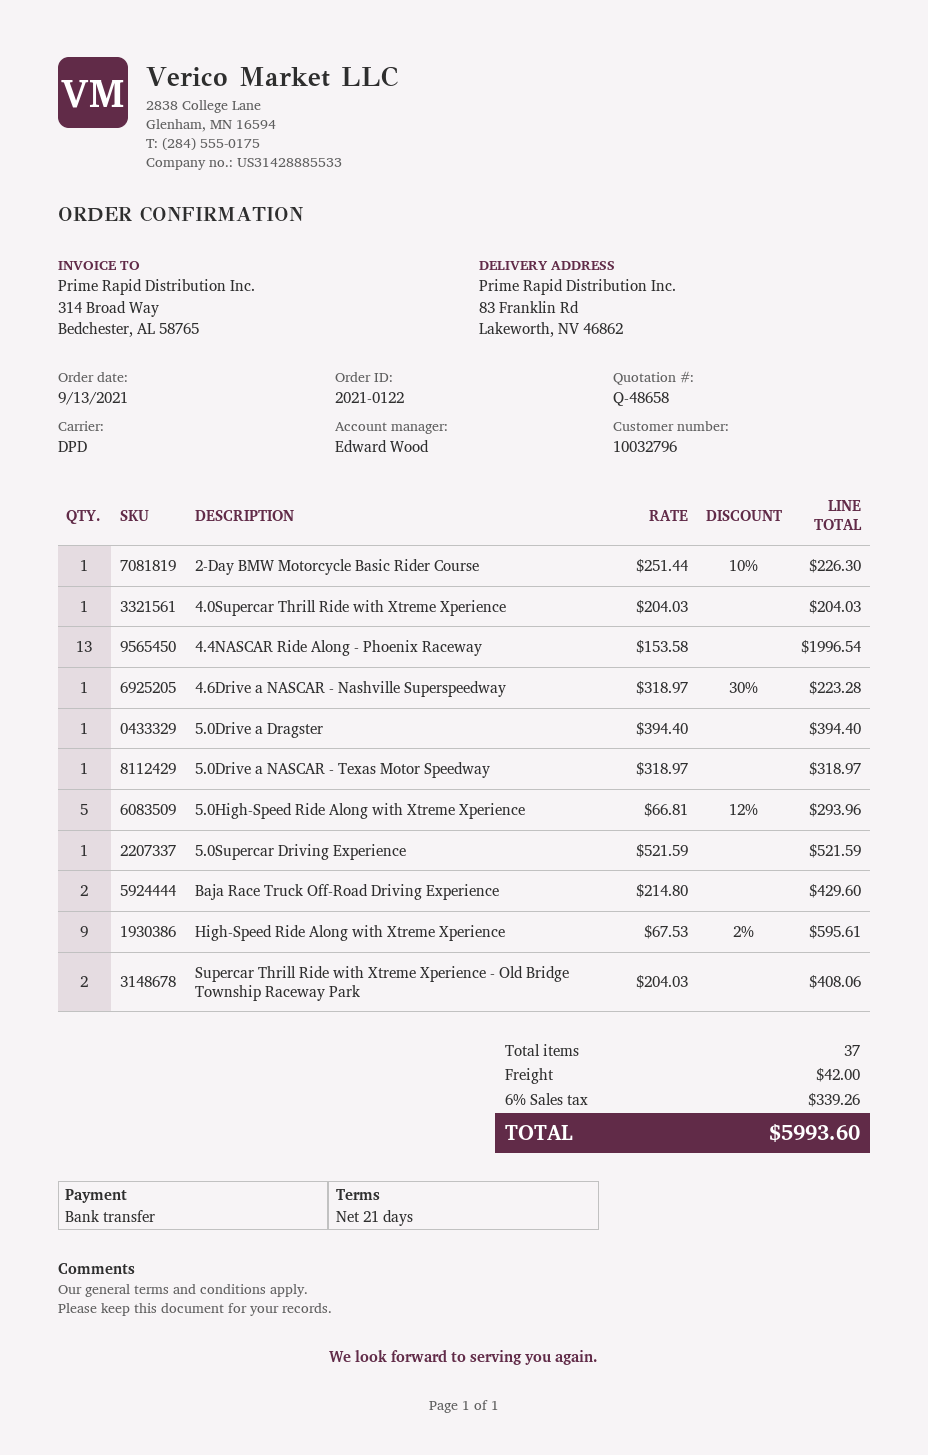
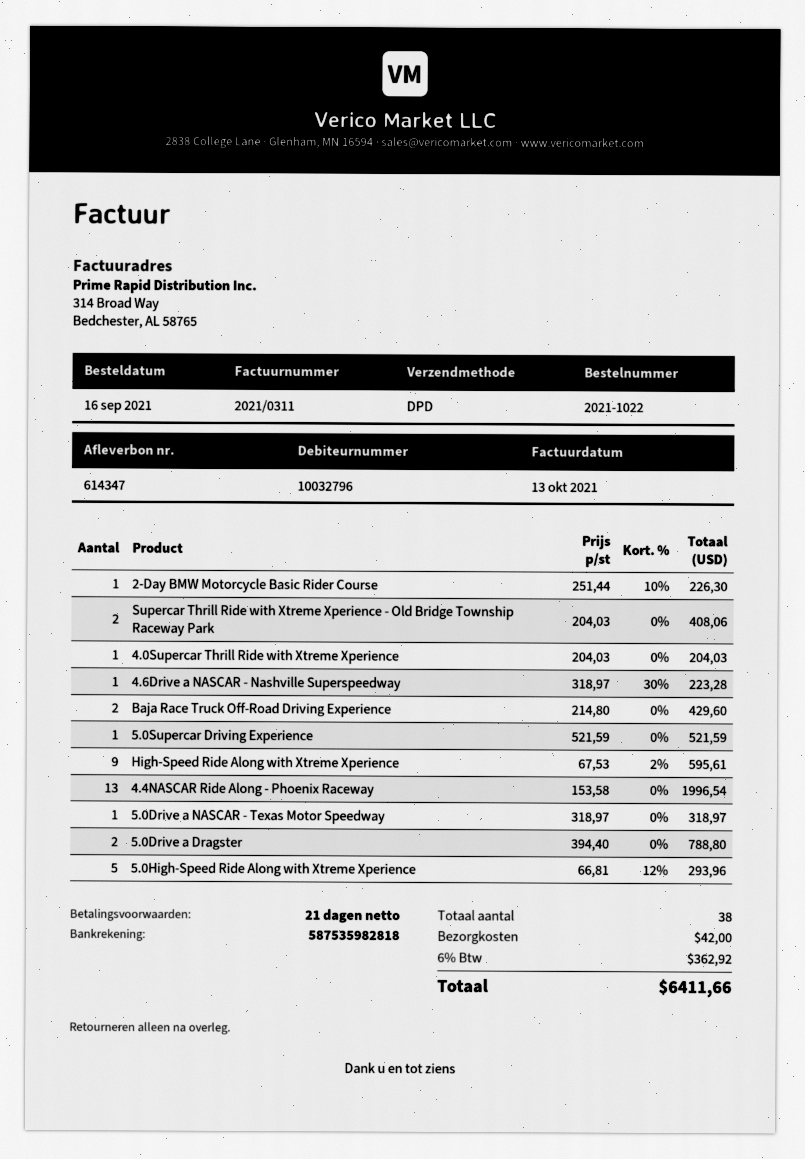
order number: 2021-0122 -> 2021-1022
order date: 2021-09-13 -> 2021-09-16
5.0Drive a Dragster: 1 x 394.40 = 394.40 -> 2 x 394.40 = 788.80
total quantity: 37 -> 38
tax: 6% = 339.26 -> 6% = 362.92
total: 5993.60 -> 6411.66

